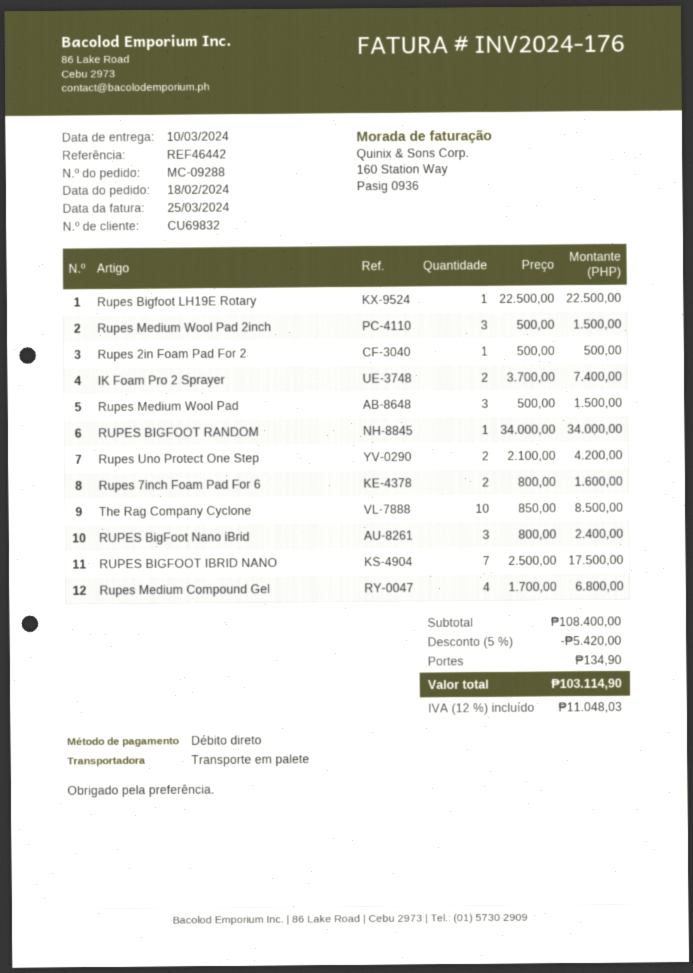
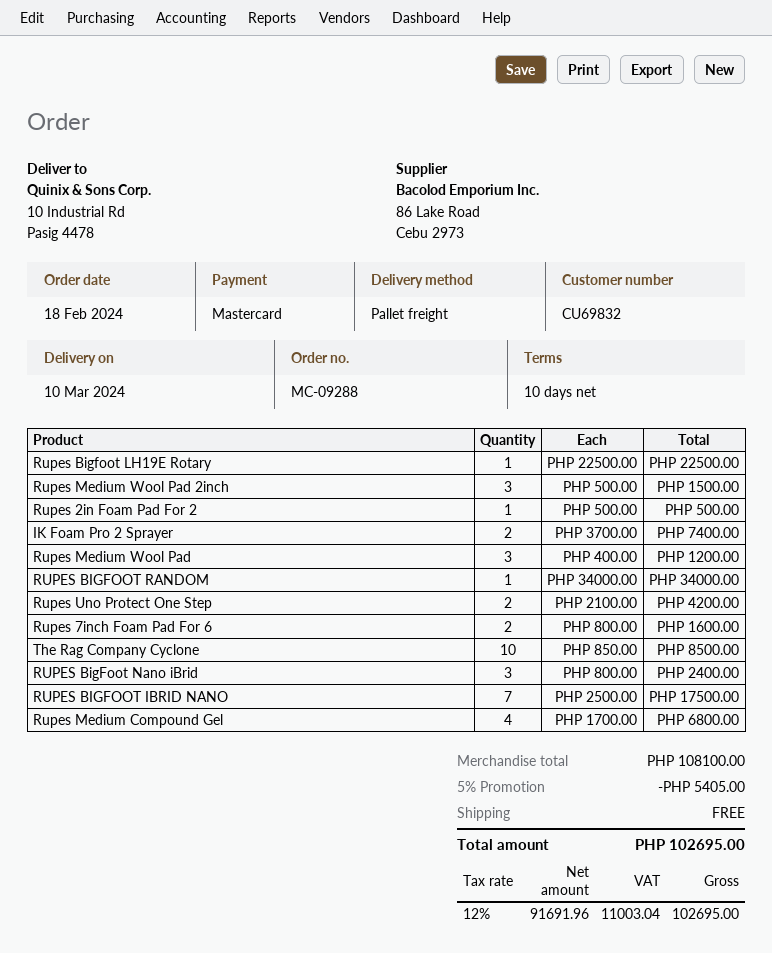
payment method: direct debit -> Mastercard
Rupes Medium Wool Pad: 3 x 500.00 = 1500.00 -> 3 x 400.00 = 1200.00
subtotal: 108400.00 -> 108100.00
discount: 5% = 5420.00 -> 5% = 5405.00
shipping: 134.90 -> 0.00
tax: 12% = 11048.03 -> 12% = 11003.04
total: 103114.90 -> 102695.00

